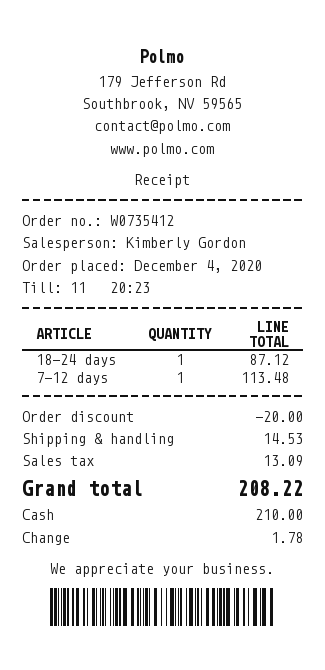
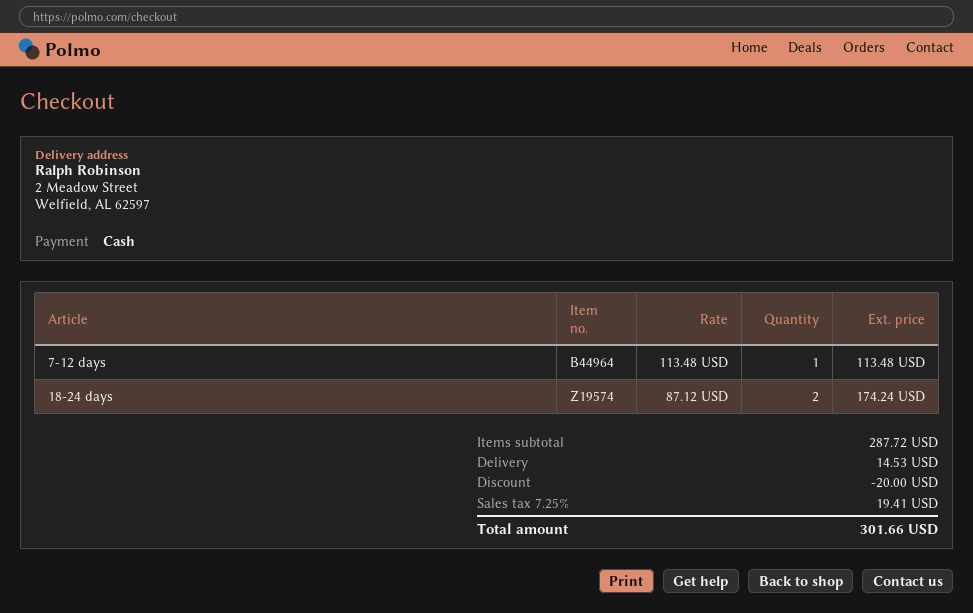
18-24 days: 1 for 87.12 -> 2 for 174.24
tax: 13.09 -> 19.41
total: 208.22 -> 301.66

